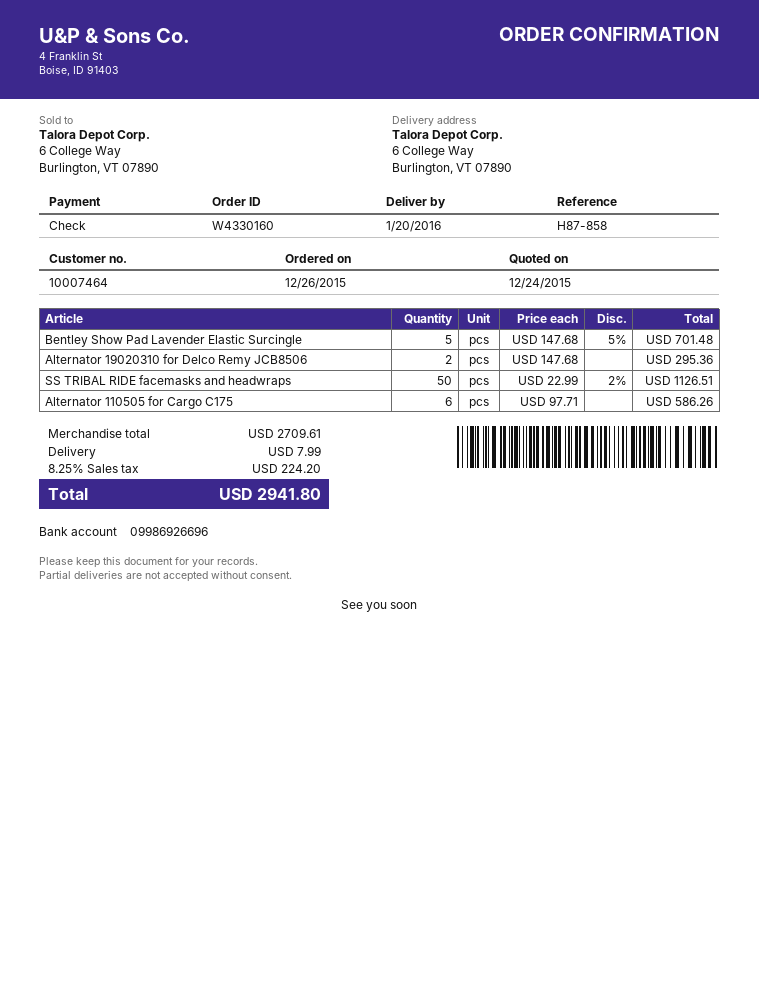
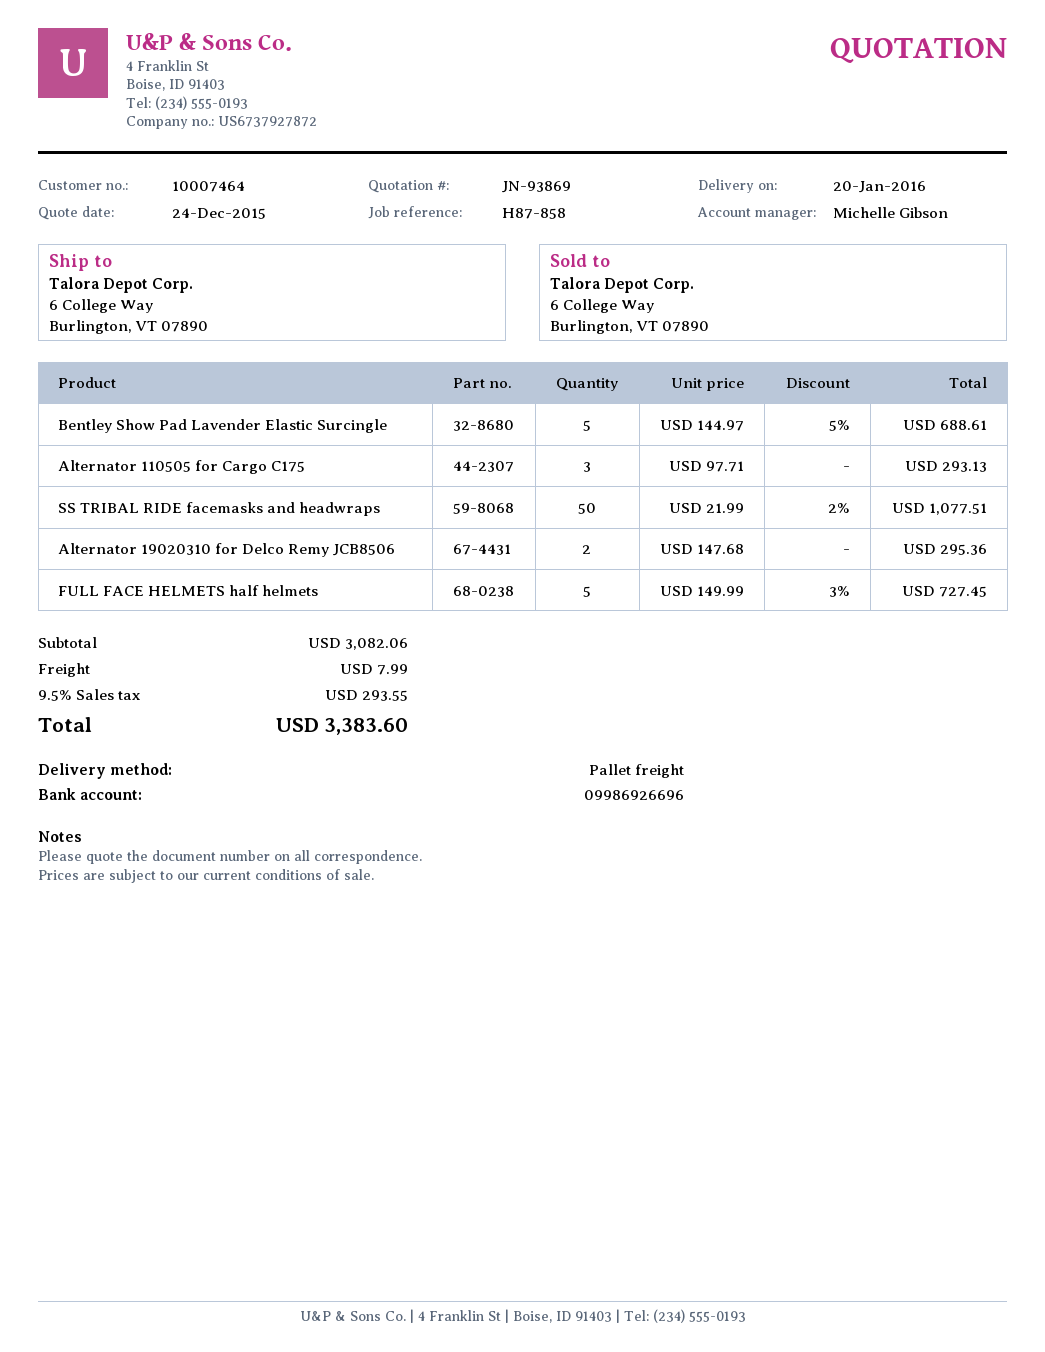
Bentley Show Pad Lavender Elastic Surcingle: 5 x 147.68 - 5% = 701.48 -> 5 x 144.97 - 5% = 688.61
SS TRIBAL RIDE facemasks and headwraps: 50 x 22.99 - 2% = 1126.51 -> 50 x 21.99 - 2% = 1077.51
Alternator 110505 for Cargo C175: 6 x 97.71 = 586.26 -> 3 x 97.71 = 293.13
FULL FACE HELMETS half helmets: none -> 5 x 149.99 - 3% = 727.45
subtotal: 2709.61 -> 3082.06
tax: 8.25% = 224.20 -> 9.5% = 293.55
total: 2941.80 -> 3383.60

